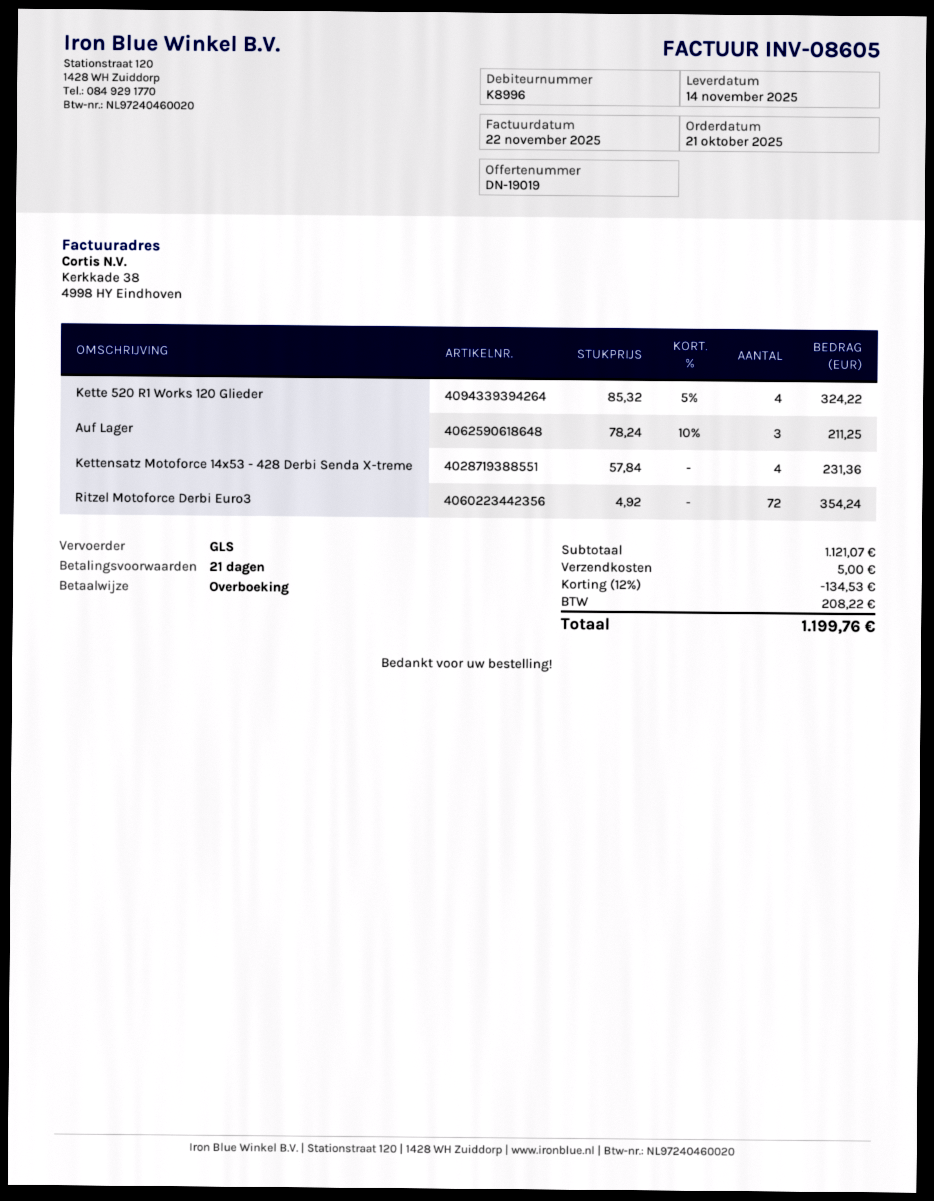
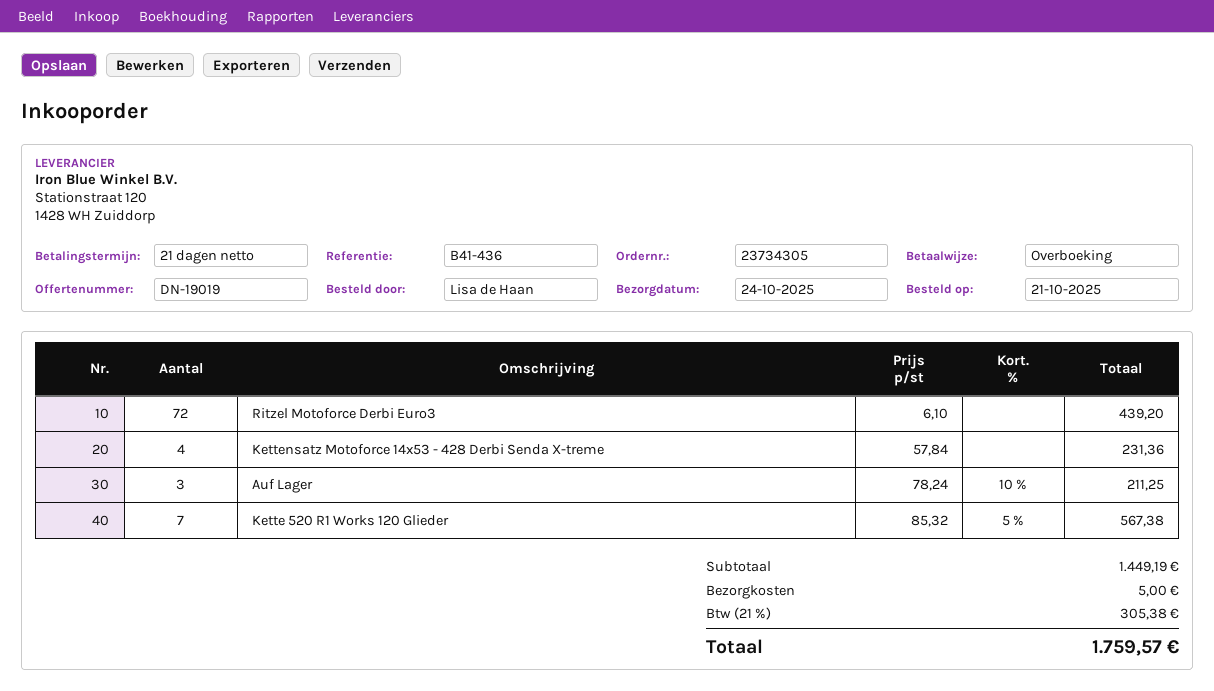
delivery date: 2025-11-14 -> 2025-10-24
Kette 520 R1 Works 120 Glieder: 4 x 85.32 - 5% = 324.22 -> 7 x 85.32 - 5% = 567.38
Ritzel Motoforce Derbi Euro3: 72 x 4.92 = 354.24 -> 72 x 6.10 = 439.20
subtotal: 1121.07 -> 1449.19
discount: 12% = 134.53 -> none
tax: 208.22 -> 305.38
total: 1199.76 -> 1759.57

